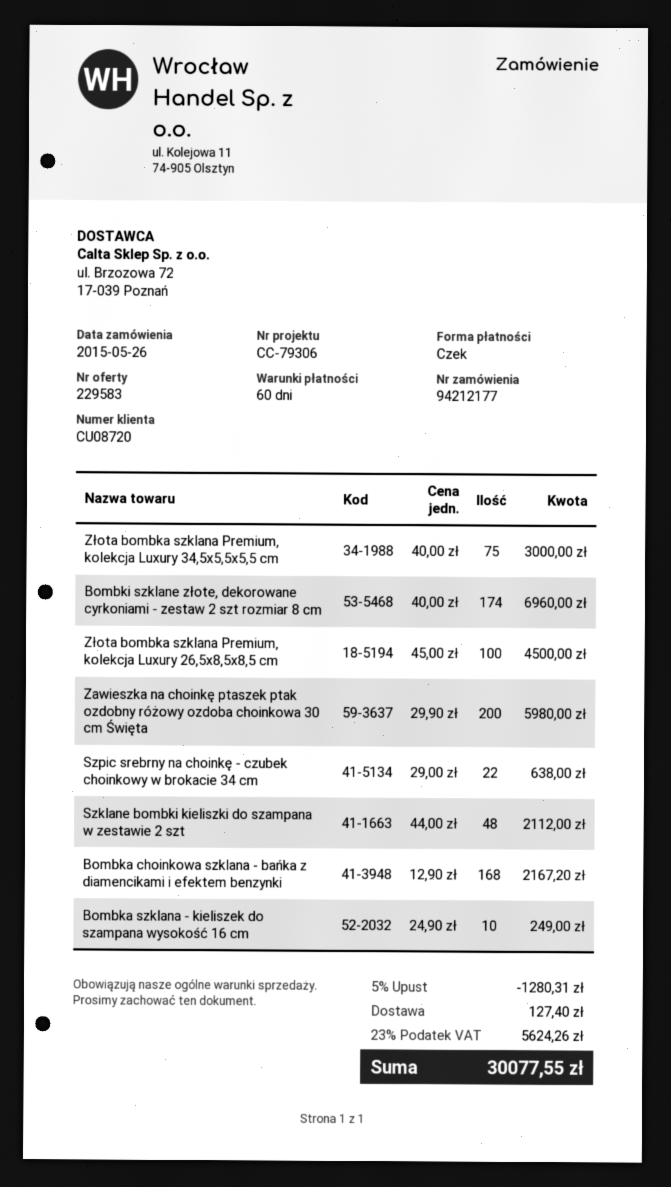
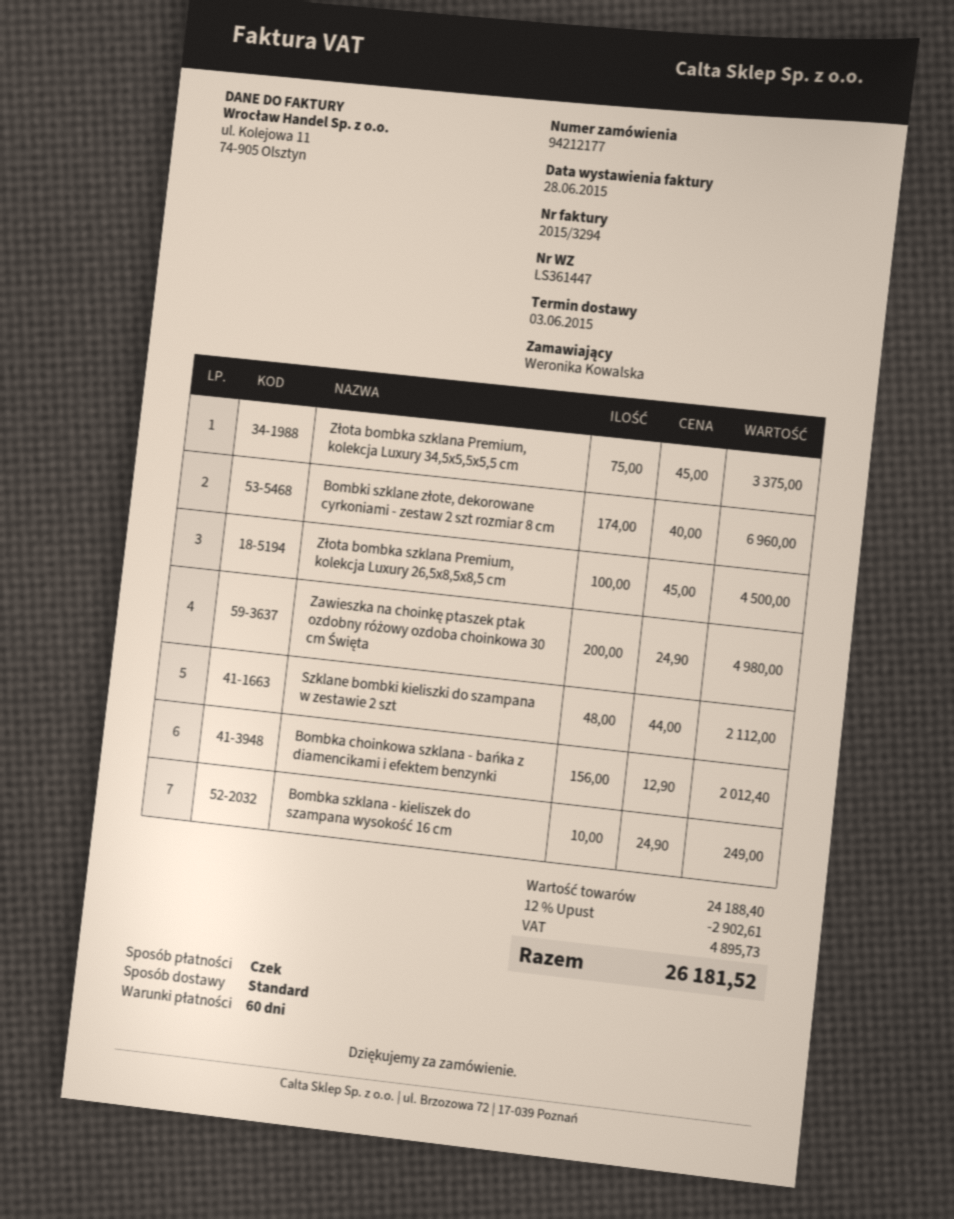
Złota bombka szklana Premium, kolekcja Luxury 34,5x5,5x5,5 cm: 75 x 40.00 = 3000.00 -> 75 x 45.00 = 3375.00
Zawieszka na choinkę ptaszek ptak ozdobny różowy ozdoba choinkowa 30 cm Święta: 200 x 29.90 = 5980.00 -> 200 x 24.90 = 4980.00
Szpic srebrny na choinkę - czubek choinkowy w brokacie 34 cm: 22 x 29.00 = 638.00 -> none
Bombka choinkowa szklana - bańka z diamencikami i efektem benzynki: 168 x 12.90 = 2167.20 -> 156 x 12.90 = 2012.40
discount: 5% = 1280.31 -> 12% = 2902.61
shipping: 127.40 -> none
tax: 5624.26 -> 4895.73
total: 30077.55 -> 26181.52

